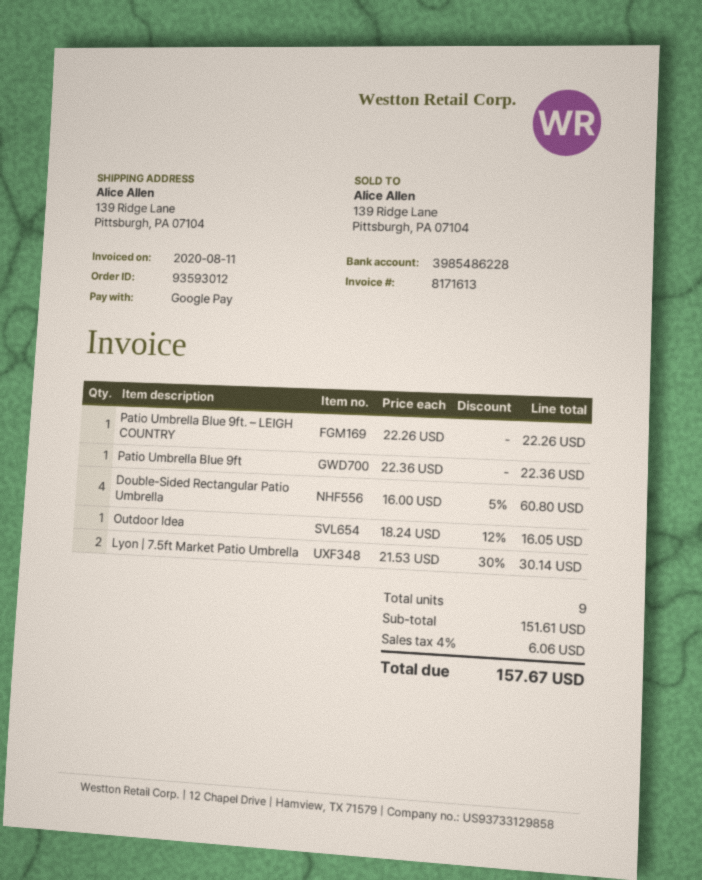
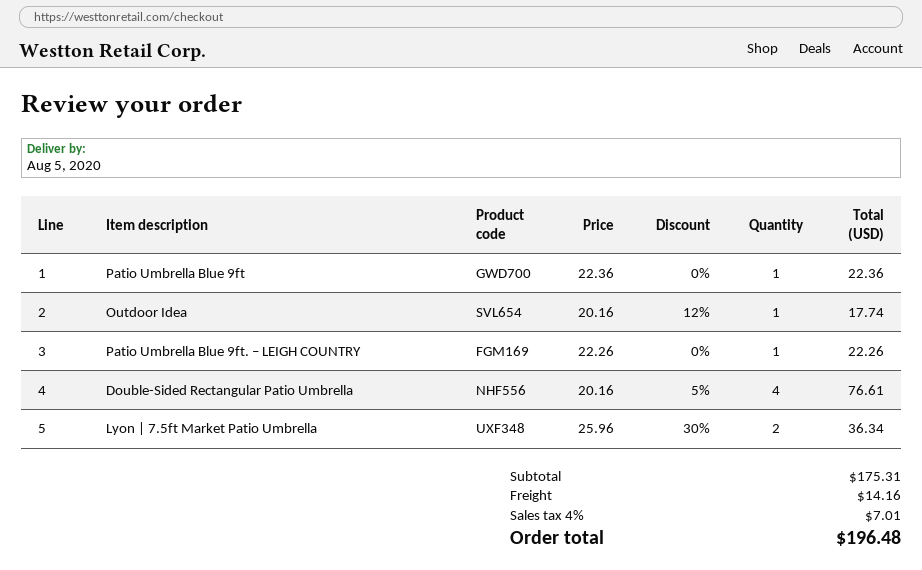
Double-Sided Rectangular Patio Umbrella: 4 x 16.00 - 5% = 60.80 -> 4 x 20.16 - 5% = 76.61
Outdoor Idea: 1 x 18.24 - 12% = 16.05 -> 1 x 20.16 - 12% = 17.74
Lyon | 7.5ft Market Patio Umbrella: 2 x 21.53 - 30% = 30.14 -> 2 x 25.96 - 30% = 36.34
subtotal: 151.61 -> 175.31
shipping: none -> 14.16
tax: 4% = 6.06 -> 4% = 7.01
total: 157.67 -> 196.48

